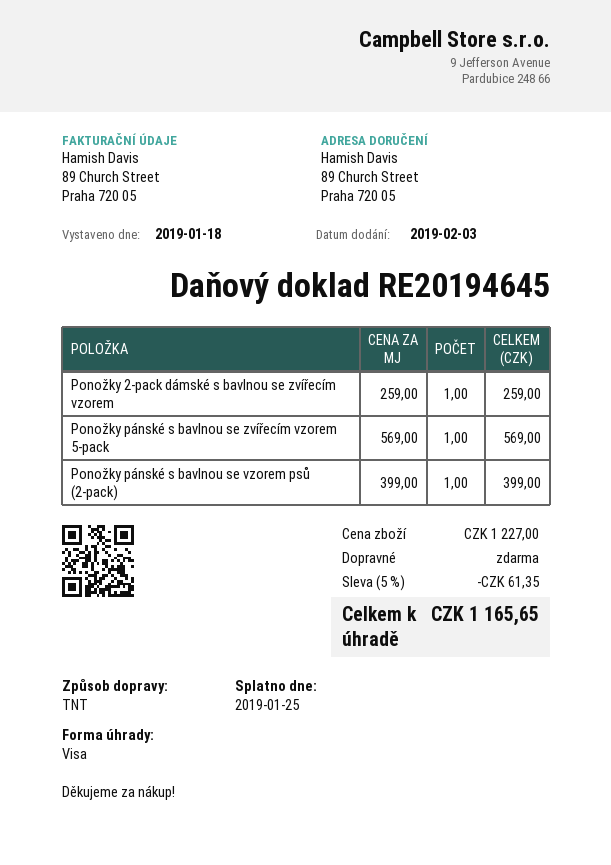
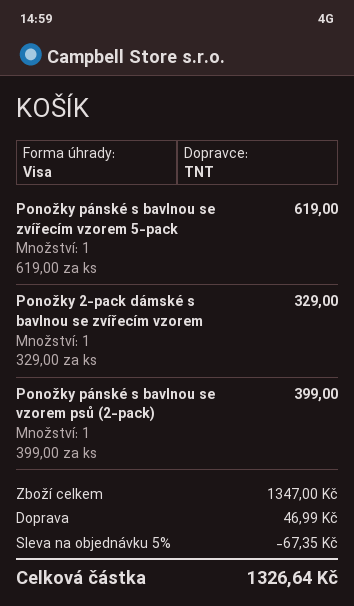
Ponožky 2-pack dámské s bavlnou se zvířecím vzorem: 1 x 259.00 = 259.00 -> 1 x 329.00 = 329.00
Ponožky pánské s bavlnou se zvířecím vzorem 5-pack: 1 x 569.00 = 569.00 -> 1 x 619.00 = 619.00
subtotal: 1227.00 -> 1347.00
discount: 5% = 61.35 -> 5% = 67.35
shipping: 0.00 -> 46.99
total: 1165.65 -> 1326.64

